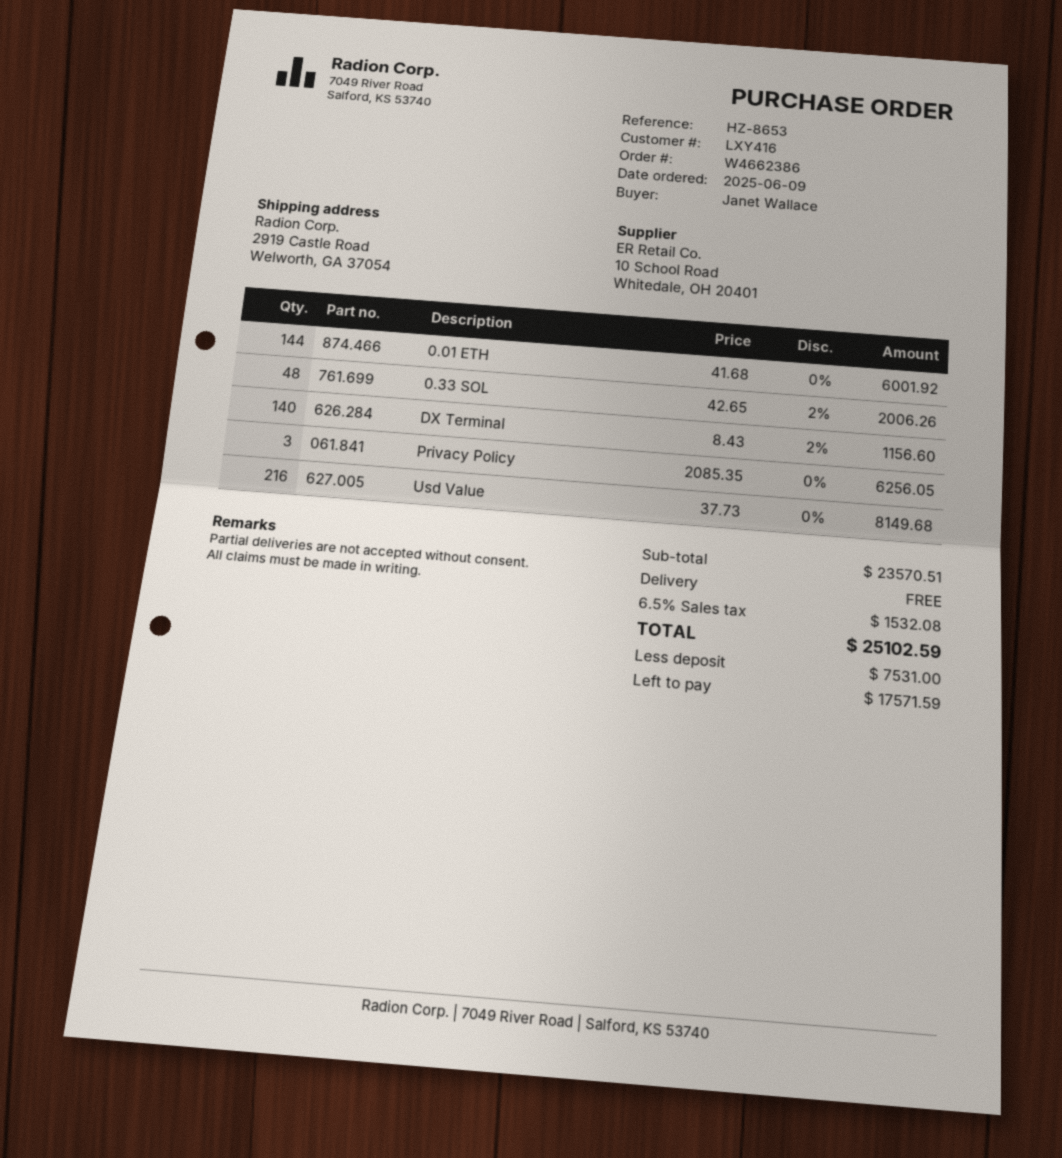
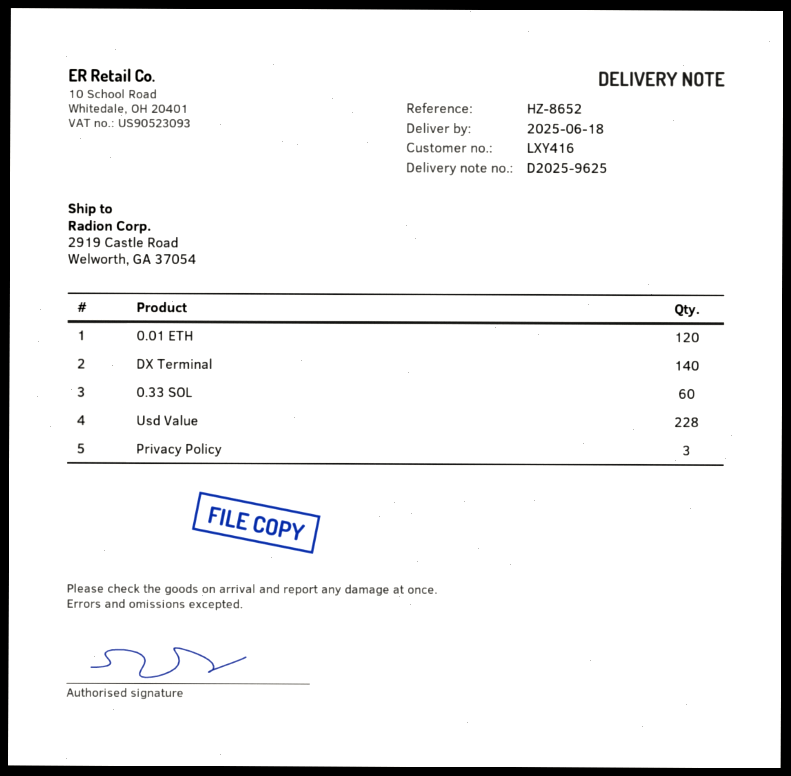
reference: HZ-8653 -> HZ-8652
0.01 ETH: 144 -> 120
0.33 SOL: 48 -> 60
Usd Value: 216 -> 228

